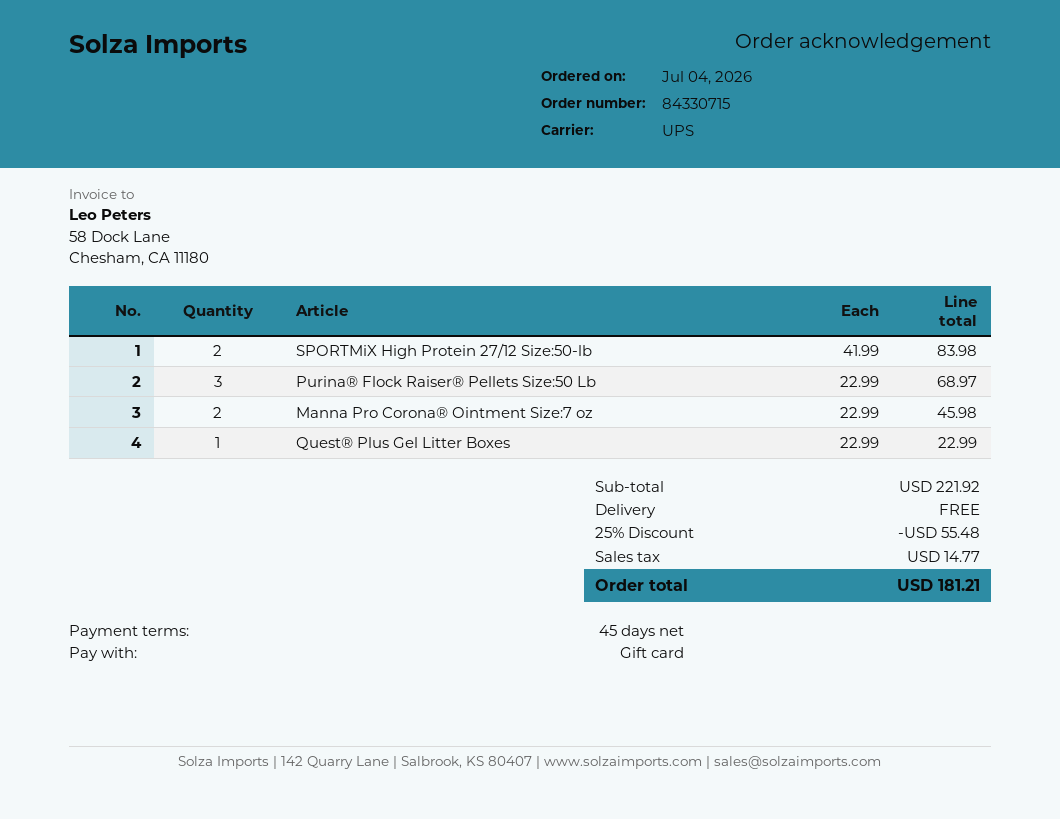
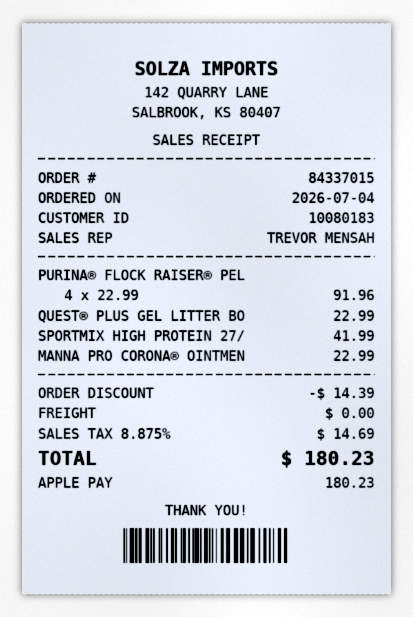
order number: 84330715 -> 84337015
payment method: gift card -> Apple Pay
SPORTMiX High Protein 27/12 Size:50-lb: 2 x 41.99 = 83.98 -> 1 x 41.99 = 41.99
Purina® Flock Raiser® Pellets Size:50 Lb: 3 x 22.99 = 68.97 -> 4 x 22.99 = 91.96
Manna Pro Corona® Ointment Size:7 oz: 2 x 22.99 = 45.98 -> 1 x 22.99 = 22.99
discount: 55.48 -> 14.39
tax: 14.77 -> 14.69
total: 181.21 -> 180.23

